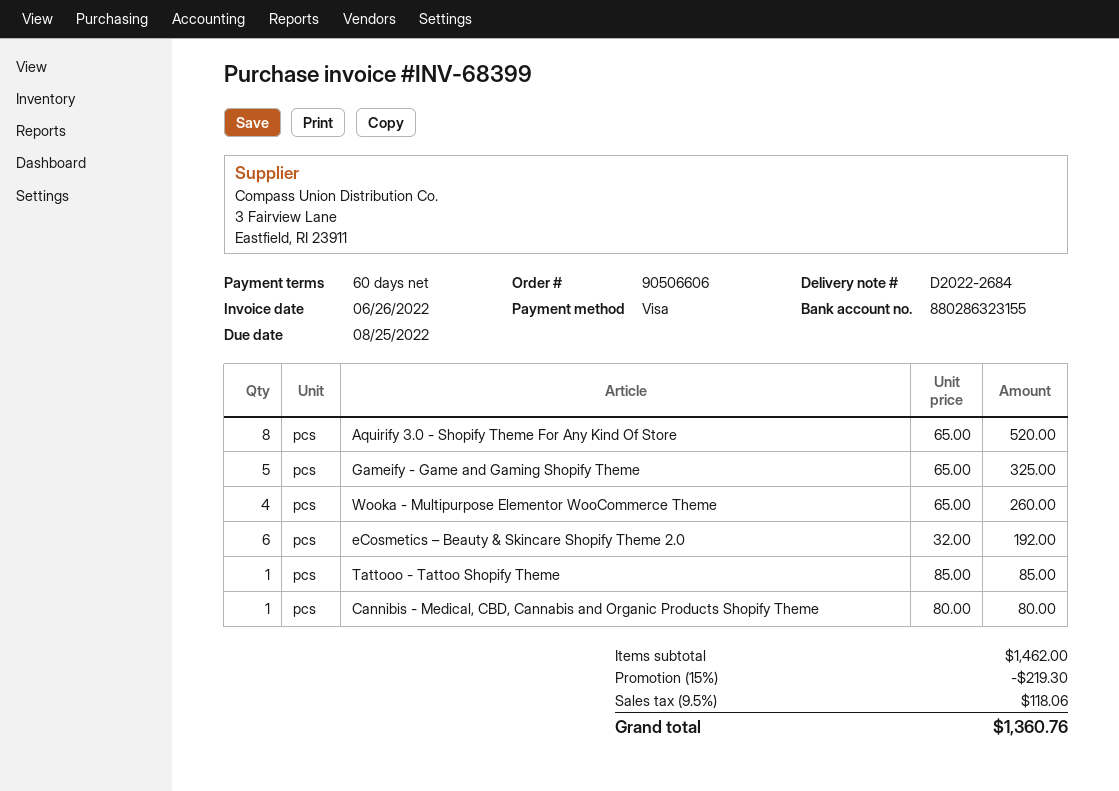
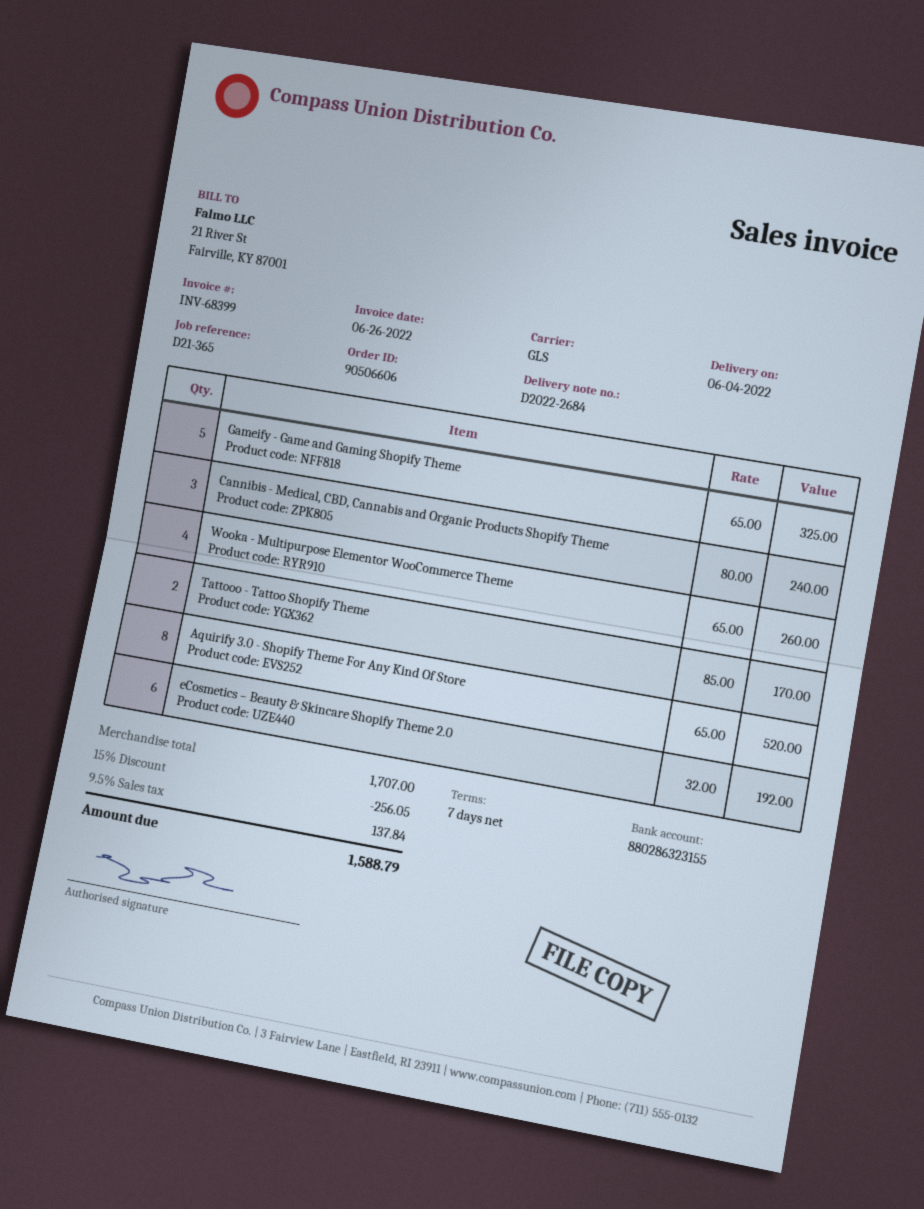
payment terms: 60 days -> 7 days
Tattooo - Tattoo Shopify Theme: 1 x 85.00 = 85.00 -> 2 x 85.00 = 170.00
Cannibis - Medical, CBD, Cannabis and Organic Products Shopify Theme: 1 x 80.00 = 80.00 -> 3 x 80.00 = 240.00
subtotal: 1462.00 -> 1707.00
discount: 15% = 219.30 -> 15% = 256.05
tax: 9.5% = 118.06 -> 9.5% = 137.84
total: 1360.76 -> 1588.79

